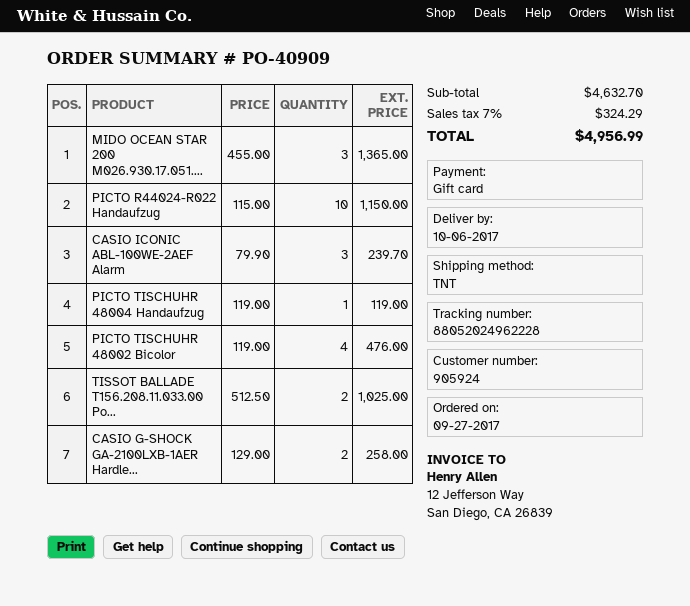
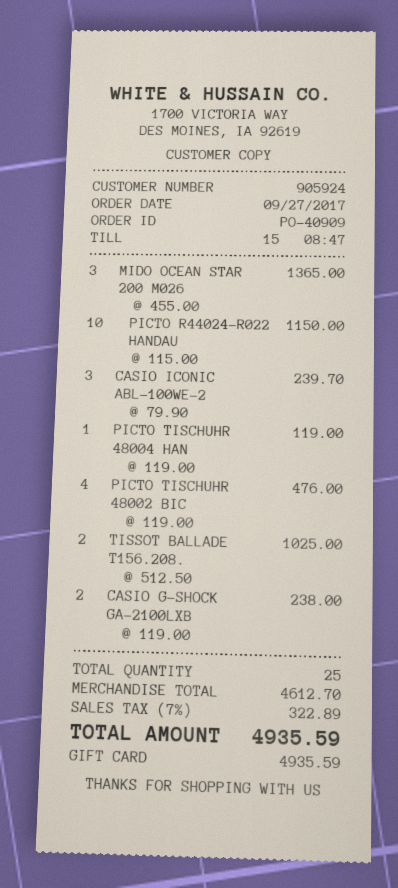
CASIO G-SHOCK GA-2100LXB-1AER Hardle...: 2 x 129.00 = 258.00 -> 2 x 119.00 = 238.00
subtotal: 4632.70 -> 4612.70
tax: 7% = 324.29 -> 7% = 322.89
total: 4956.99 -> 4935.59

